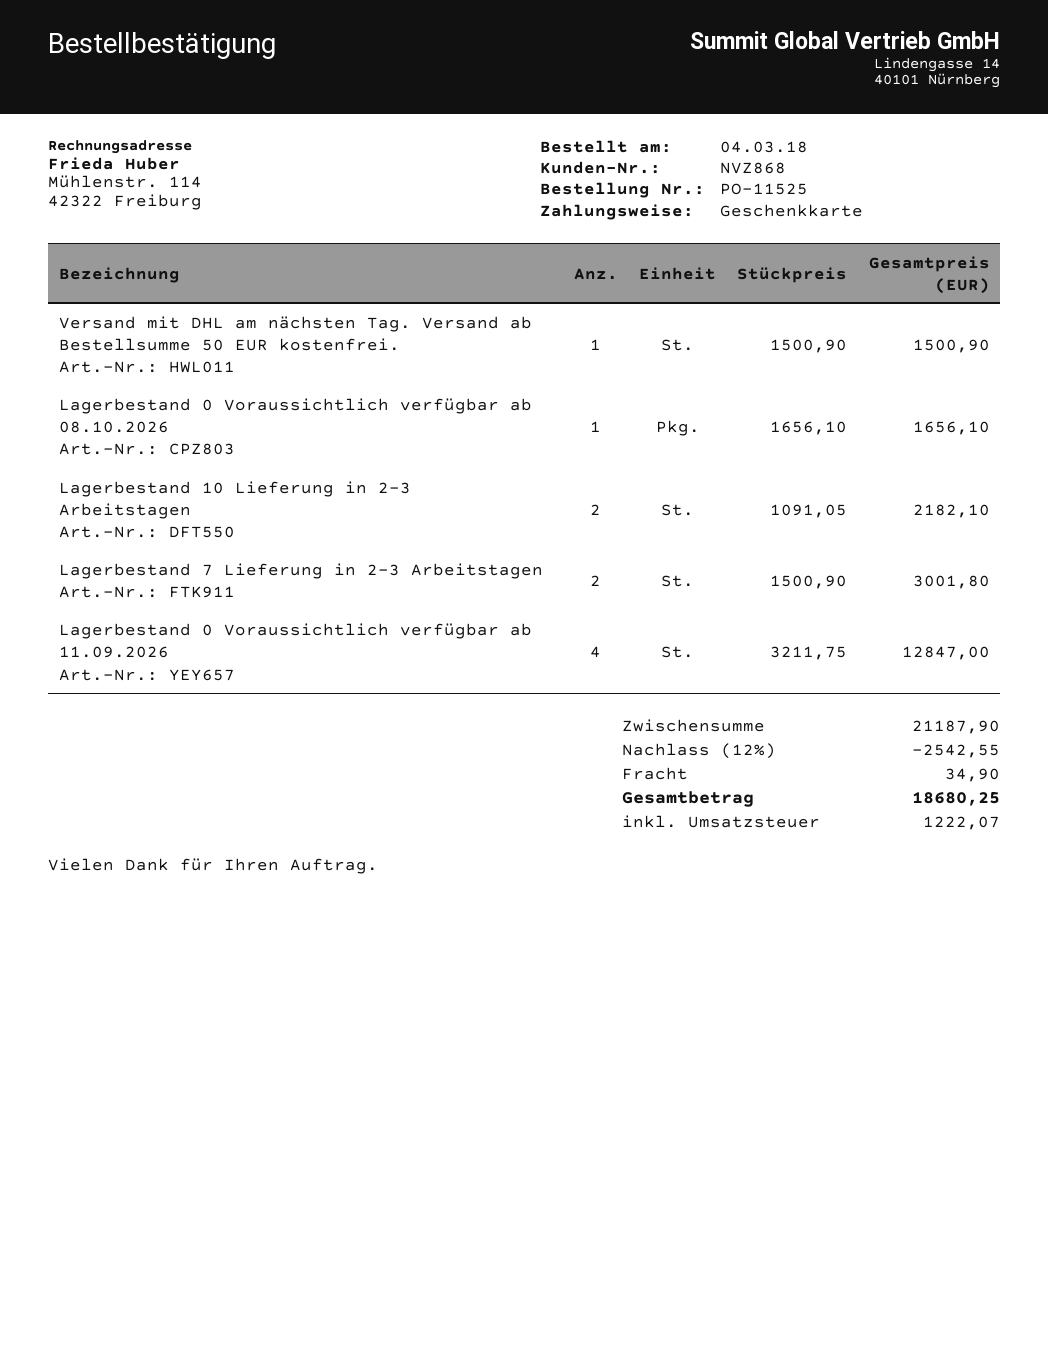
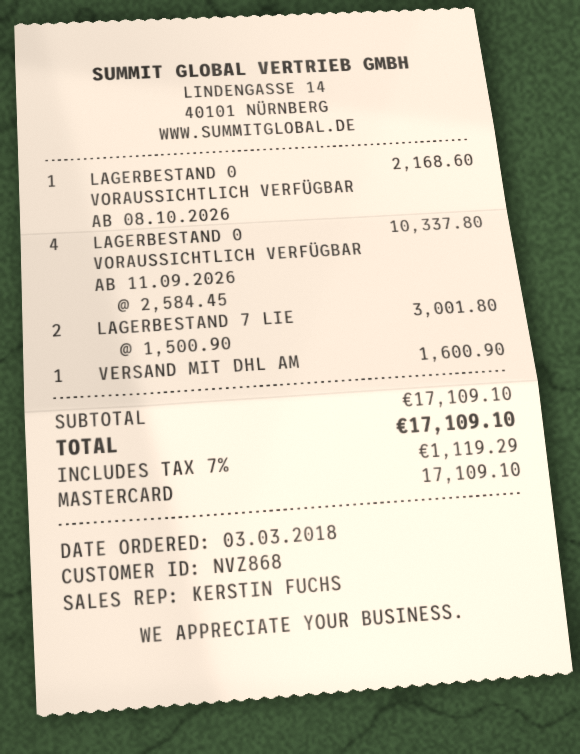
order date: 2018-03-04 -> 2018-03-03
payment method: gift card -> Mastercard
Versand mit DHL am nächsten Tag. Versand ab Bestellsumme 50 EUR kostenfrei.: 1 x 1500.90 = 1500.90 -> 1 x 1600.90 = 1600.90
Lagerbestand 0 Voraussichtlich verfügbar ab 08.10.2026: 1 x 1656.10 = 1656.10 -> 1 x 2168.60 = 2168.60
Lagerbestand 10 Lieferung in 2-3 Arbeitstagen: 2 x 1091.05 = 2182.10 -> none
Lagerbestand 0 Voraussichtlich verfügbar ab 11.09.2026: 4 x 3211.75 = 12847.00 -> 4 x 2584.45 = 10337.80
subtotal: 21187.90 -> 17109.10
discount: 12% = 2542.55 -> none
shipping: 34.90 -> none
tax: 1222.07 -> 1119.29
total: 18680.25 -> 17109.10

